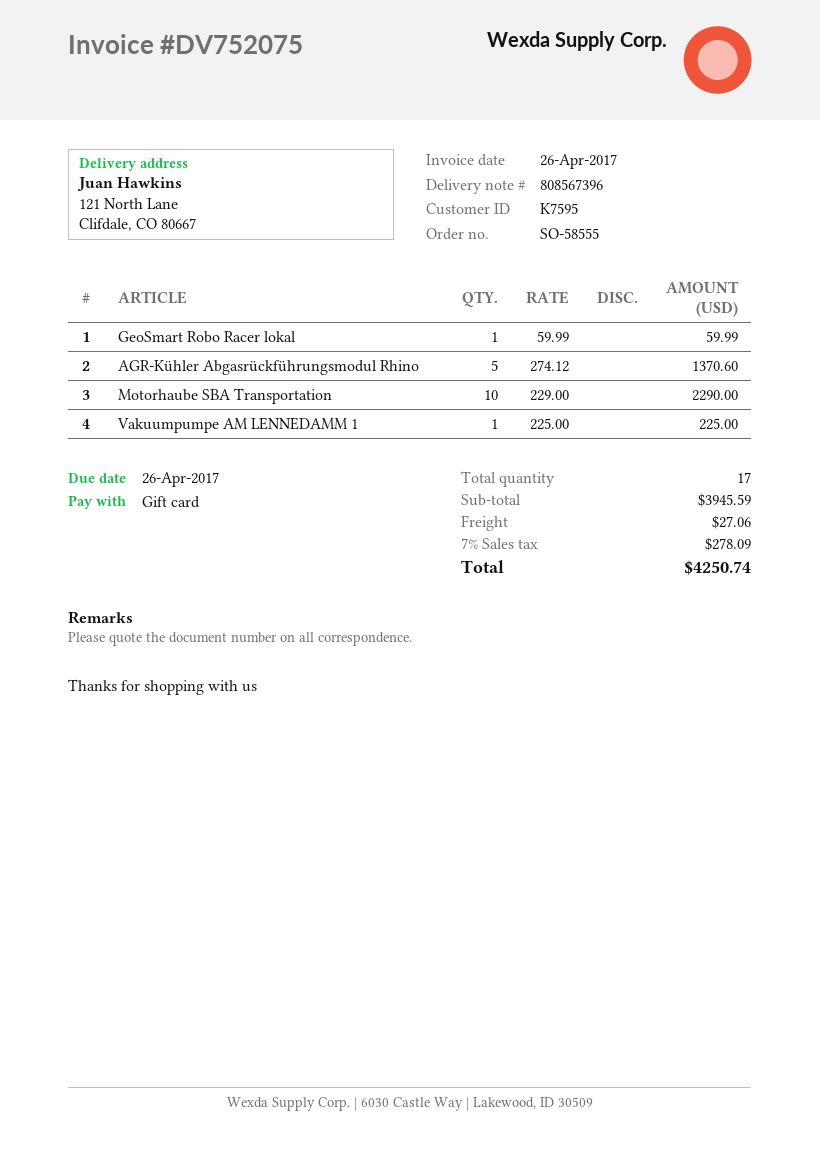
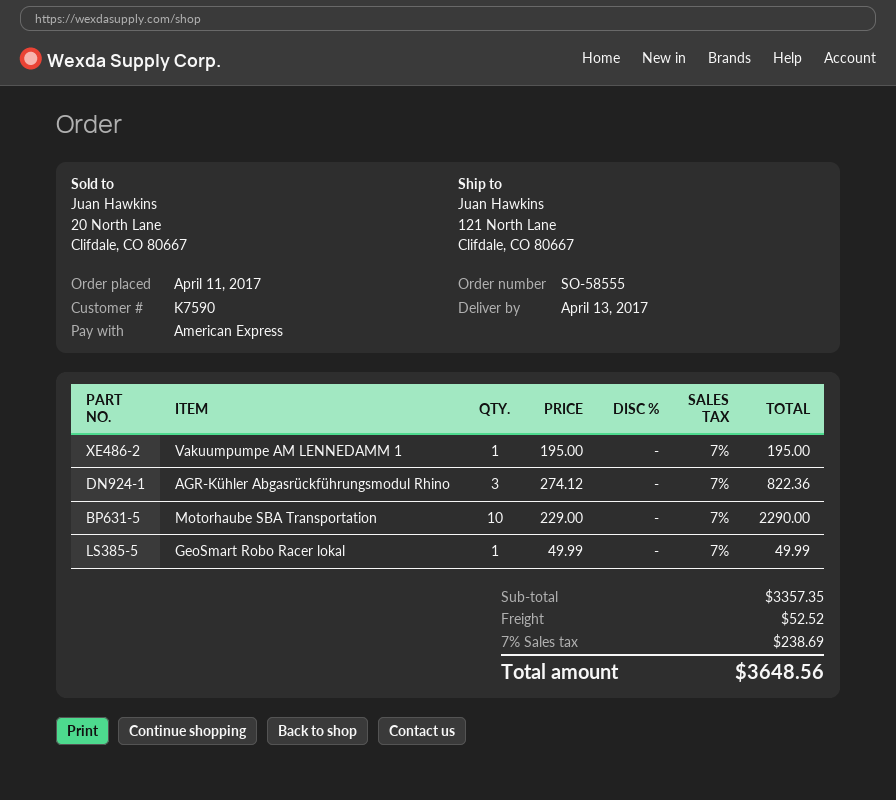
customer number: K7595 -> K7590
payment method: gift card -> American Express
GeoSmart Robo Racer lokal: 1 x 59.99 = 59.99 -> 1 x 49.99 = 49.99
AGR-Kühler Abgasrückführungsmodul Rhino: 5 x 274.12 = 1370.60 -> 3 x 274.12 = 822.36
Vakuumpumpe AM LENNEDAMM 1: 1 x 225.00 = 225.00 -> 1 x 195.00 = 195.00
subtotal: 3945.59 -> 3357.35
shipping: 27.06 -> 52.52
tax: 7% = 278.09 -> 7% = 238.69
total: 4250.74 -> 3648.56

